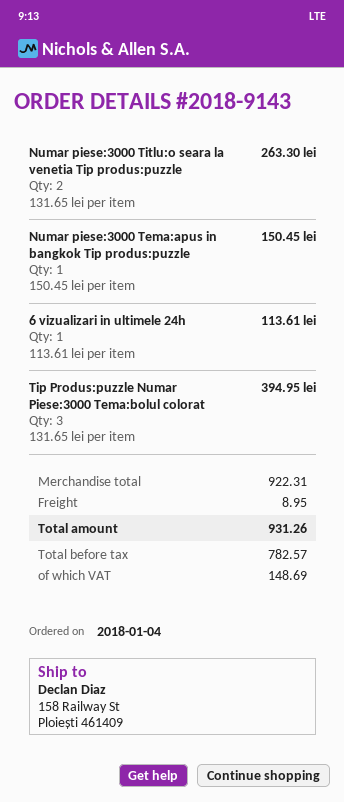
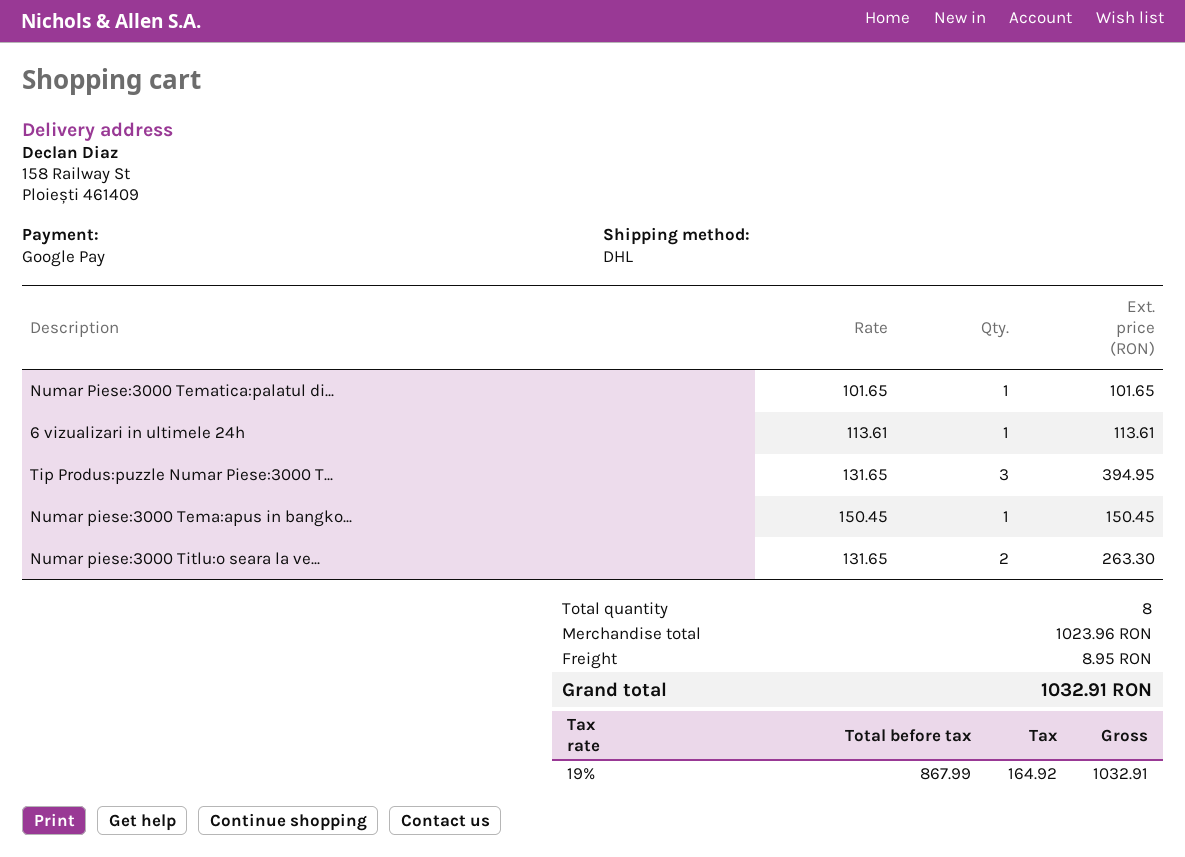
Numar Piese:3000 Tematica:palatul di...: none -> 1 x 101.65 = 101.65
subtotal: 922.31 -> 1023.96
net: 782.57 -> 867.99
tax: 148.69 -> 164.92
total: 931.26 -> 1032.91

